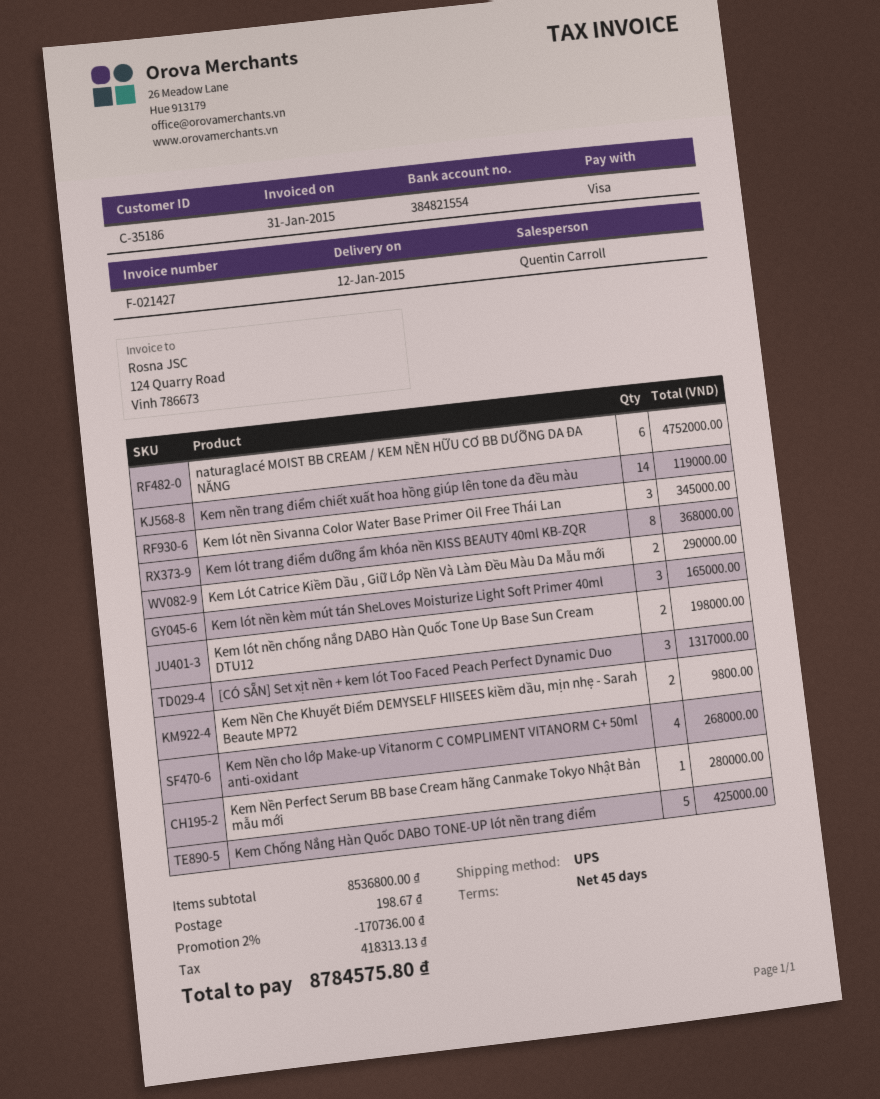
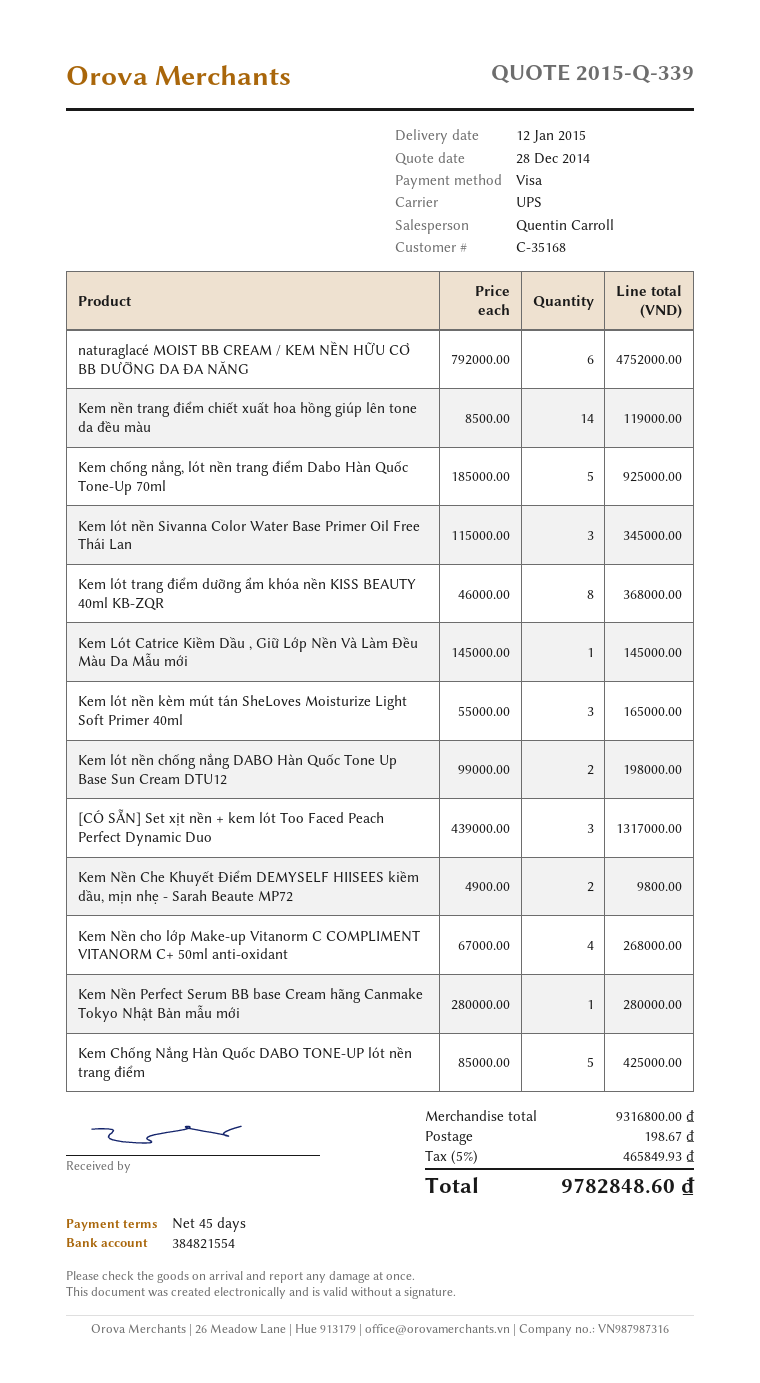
customer number: C-35186 -> C-35168
Kem Lót Catrice Kiềm Dầu , Giữ Lớp Nền Và Làm Đều Màu Da Mẫu mới: 2 for 290000.00 -> 1 for 145000.00
Kem chống nắng, lót nền trang điểm Dabo Hàn Quốc Tone-Up 70ml: none -> 5 for 925000.00
subtotal: 8536800.00 -> 9316800.00
discount: 2% = 170736.00 -> none
tax: 418313.13 -> 465849.93
total: 8784575.80 -> 9782848.60

